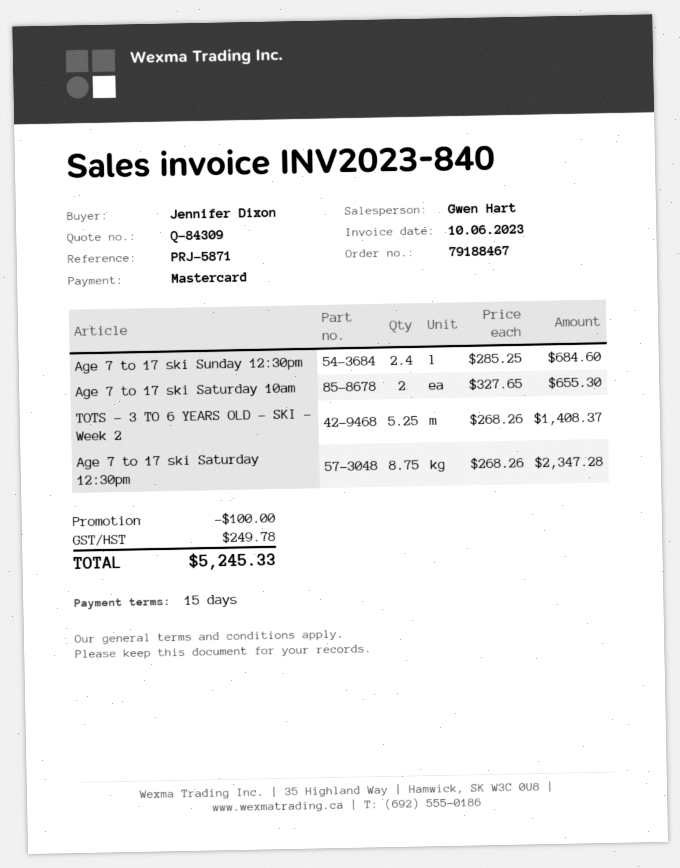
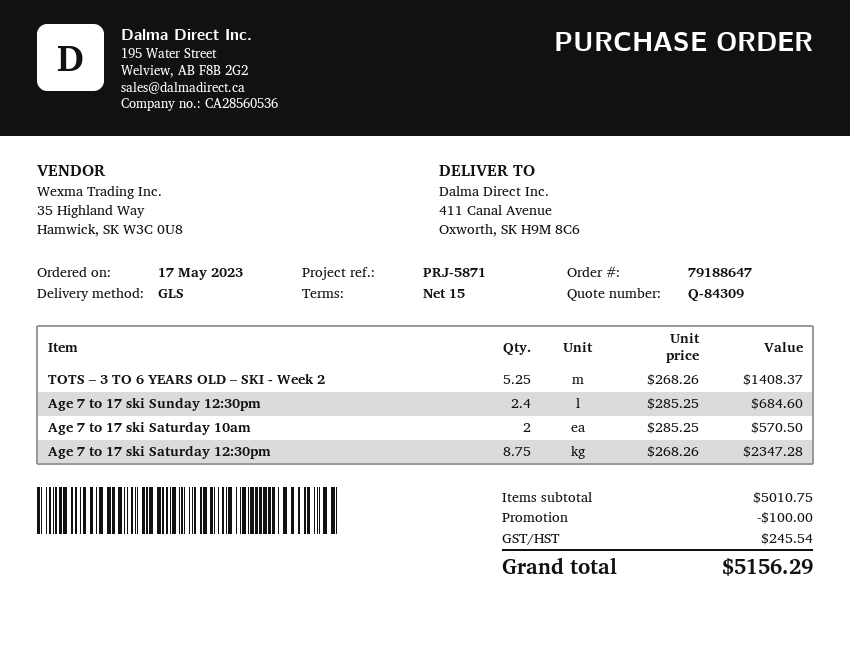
order number: 79188467 -> 79188647
Age 7 to 17 ski Saturday 10am: 2 x 327.65 = 655.30 -> 2 x 285.25 = 570.50
tax: 249.78 -> 245.54
total: 5245.33 -> 5156.29

